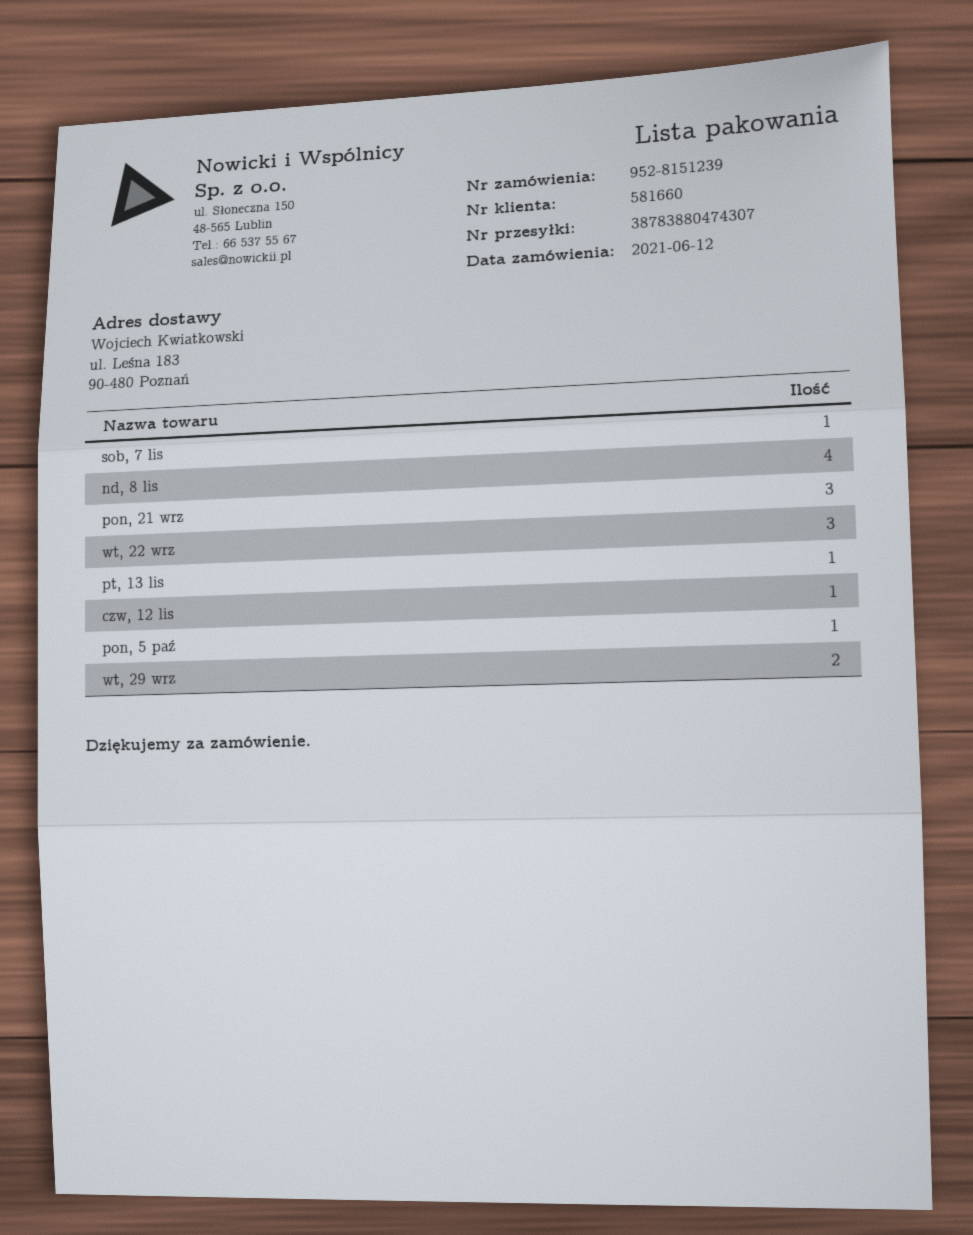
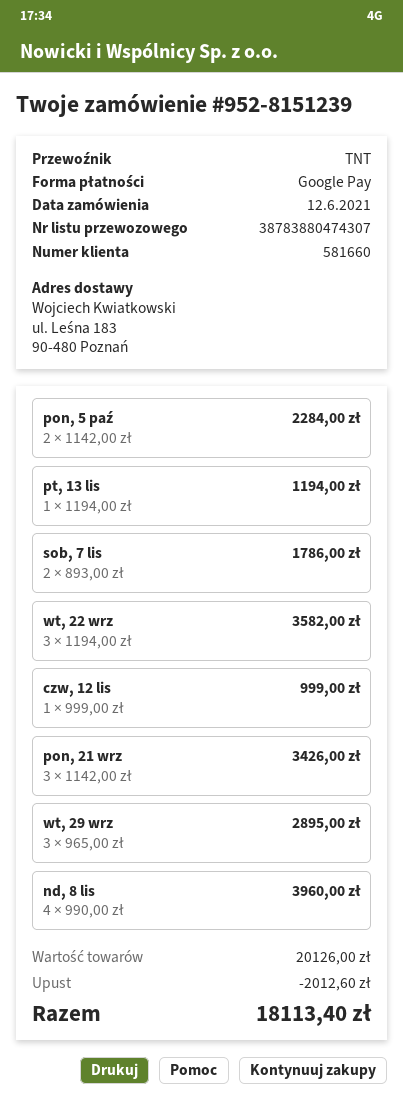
sob, 7 lis: 1 -> 2
pon, 5 paź: 1 -> 2
wt, 29 wrz: 2 -> 3

